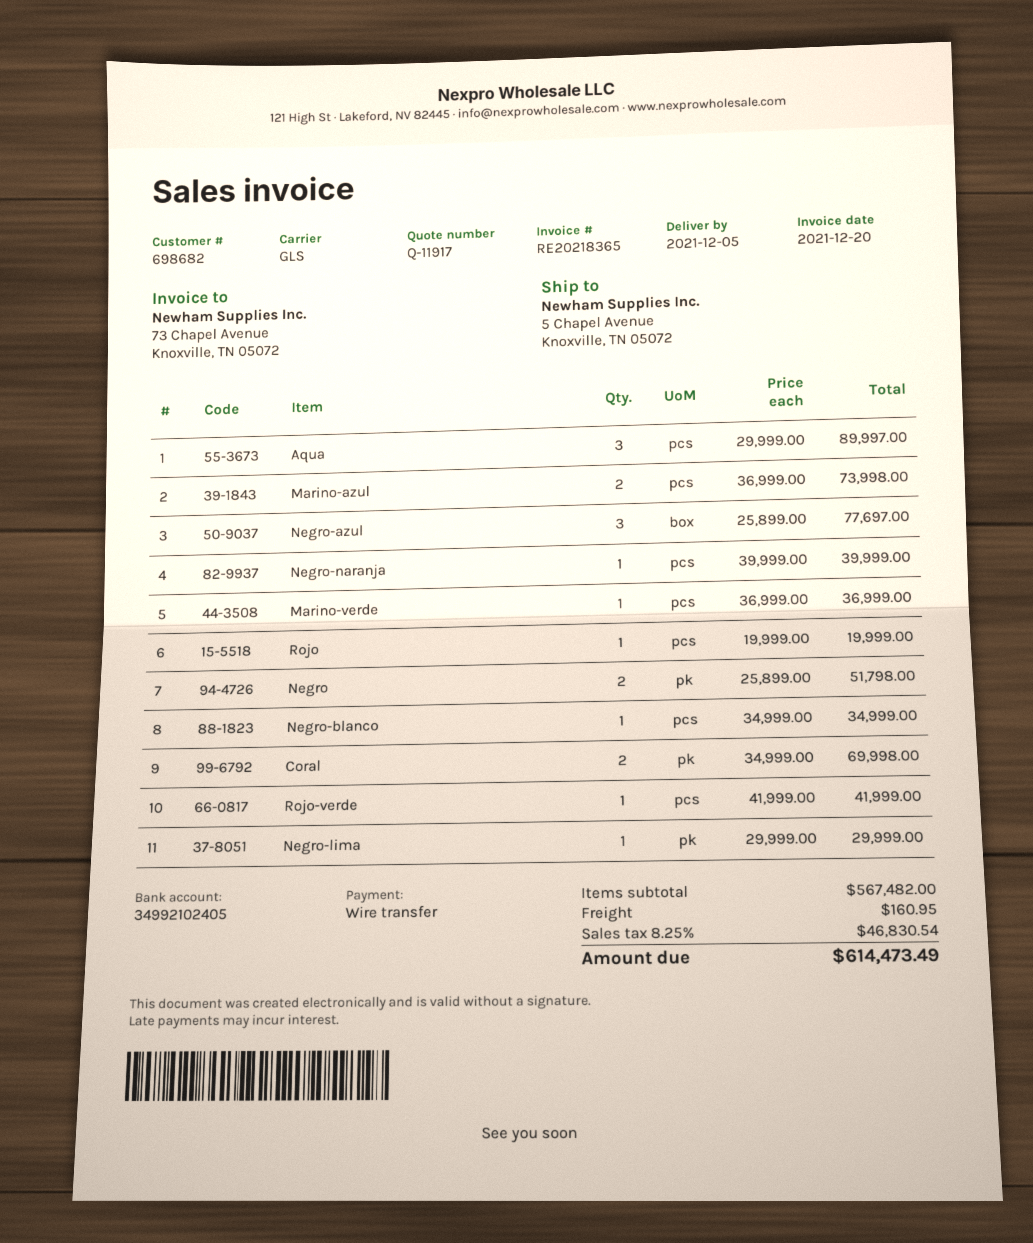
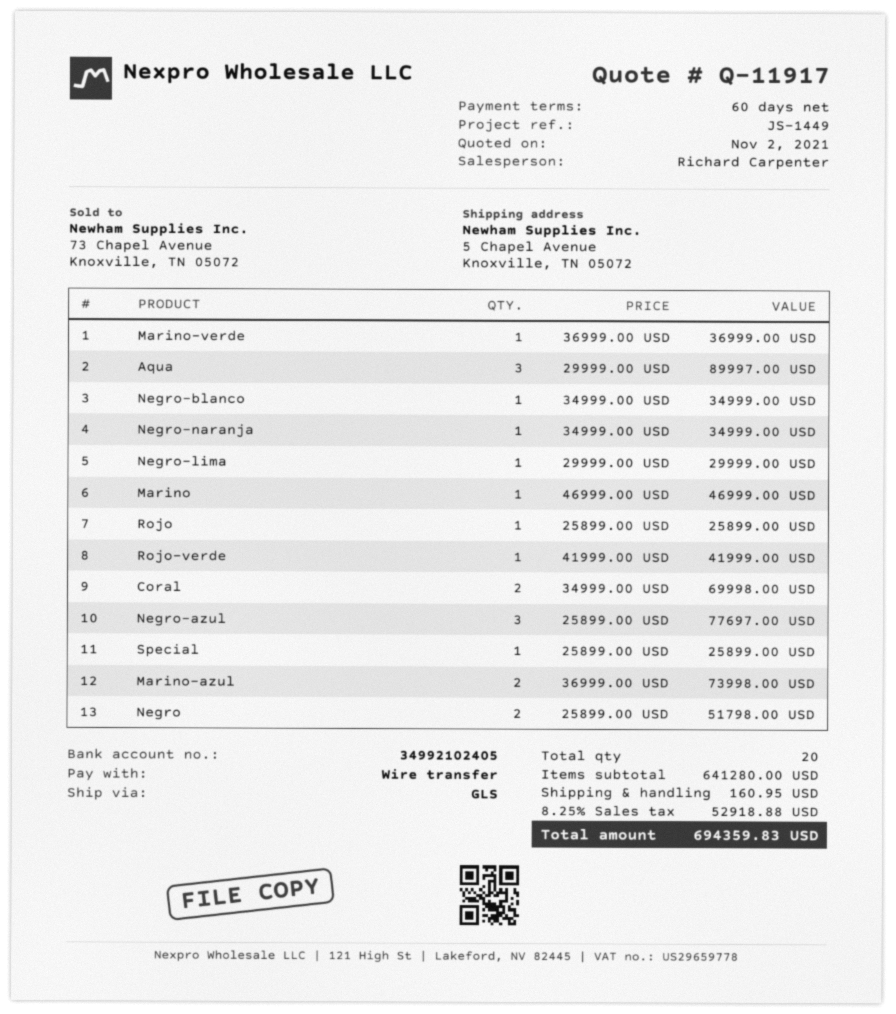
Negro-naranja: 1 x 39999.00 = 39999.00 -> 1 x 34999.00 = 34999.00
Rojo: 1 x 19999.00 = 19999.00 -> 1 x 25899.00 = 25899.00
Marino: none -> 1 x 46999.00 = 46999.00
Special: none -> 1 x 25899.00 = 25899.00
subtotal: 567482.00 -> 641280.00
tax: 8.25% = 46830.54 -> 8.25% = 52918.88
total: 614473.49 -> 694359.83

